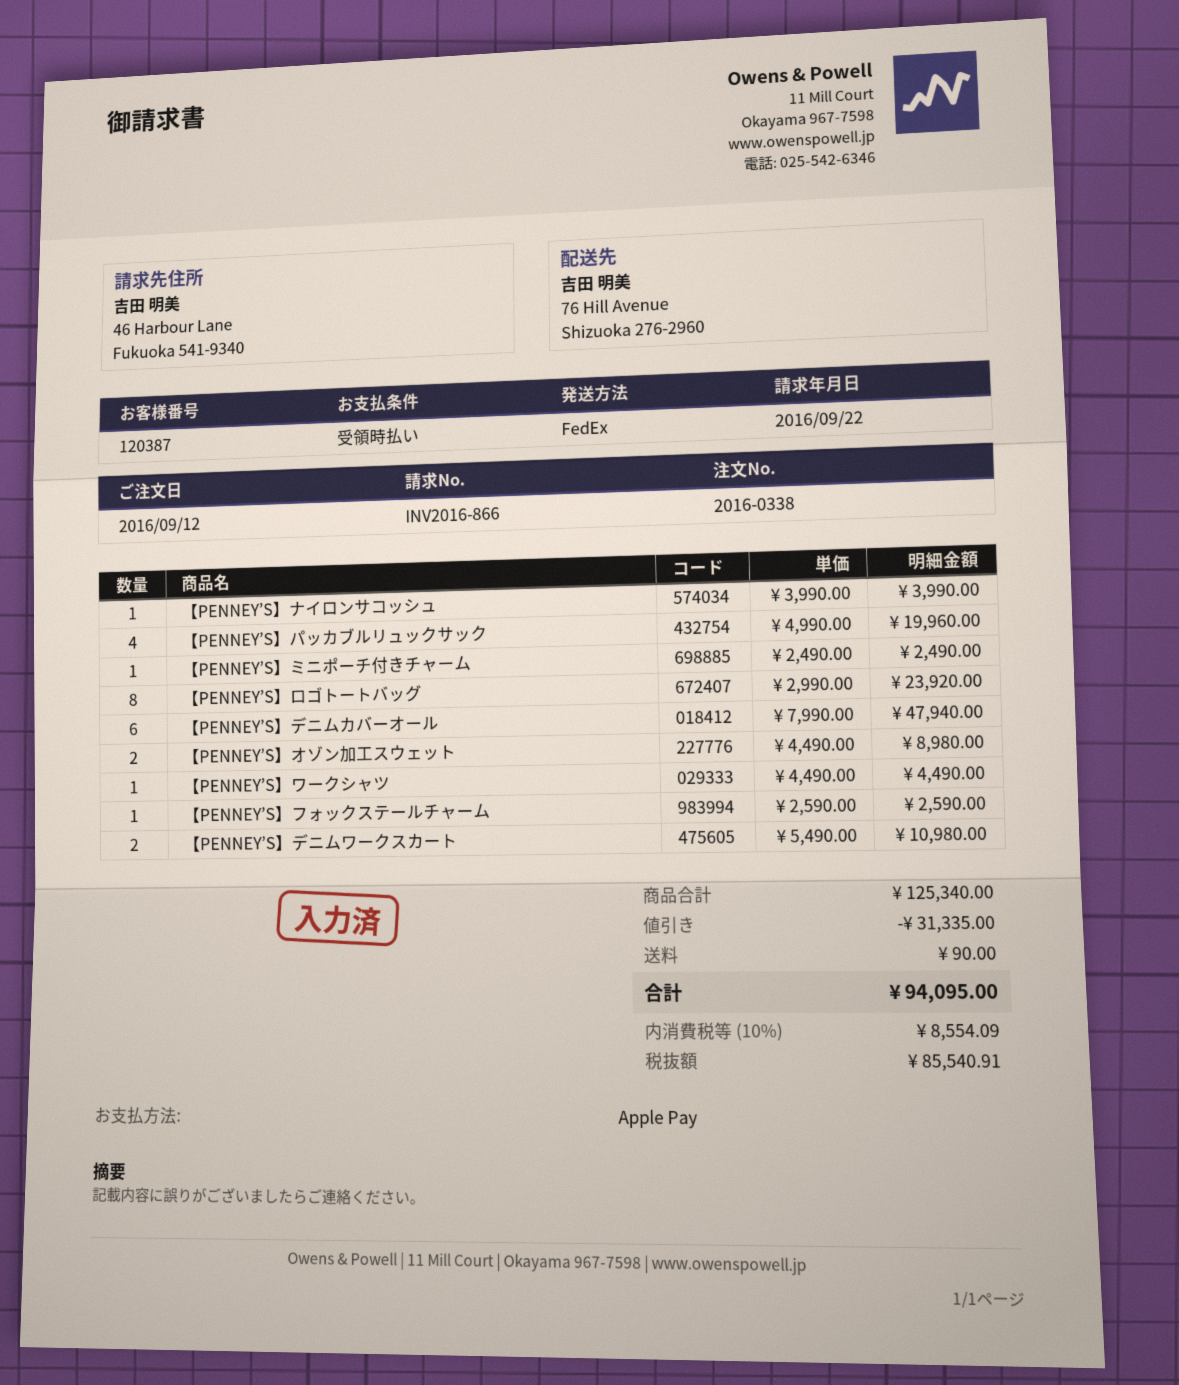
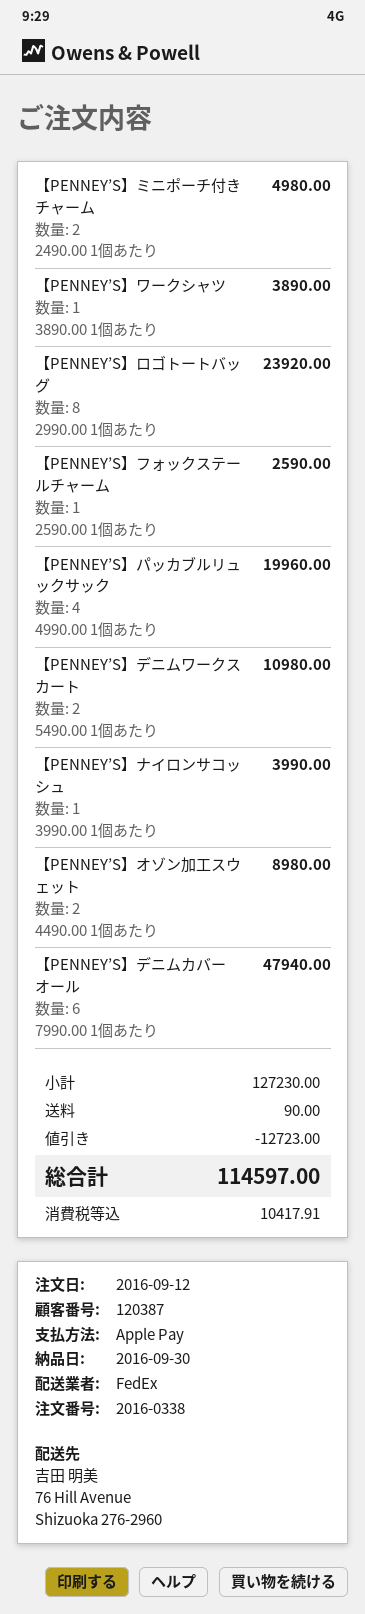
【PENNEY’S】ミニポーチ付きチャーム: 1 x 2490.00 = 2490.00 -> 2 x 2490.00 = 4980.00
【PENNEY’S】ワークシャツ: 1 x 4490.00 = 4490.00 -> 1 x 3890.00 = 3890.00
subtotal: 125340.00 -> 127230.00
discount: 31335.00 -> 12723.00
tax: 8554.09 -> 10417.91
total: 94095.00 -> 114597.00

